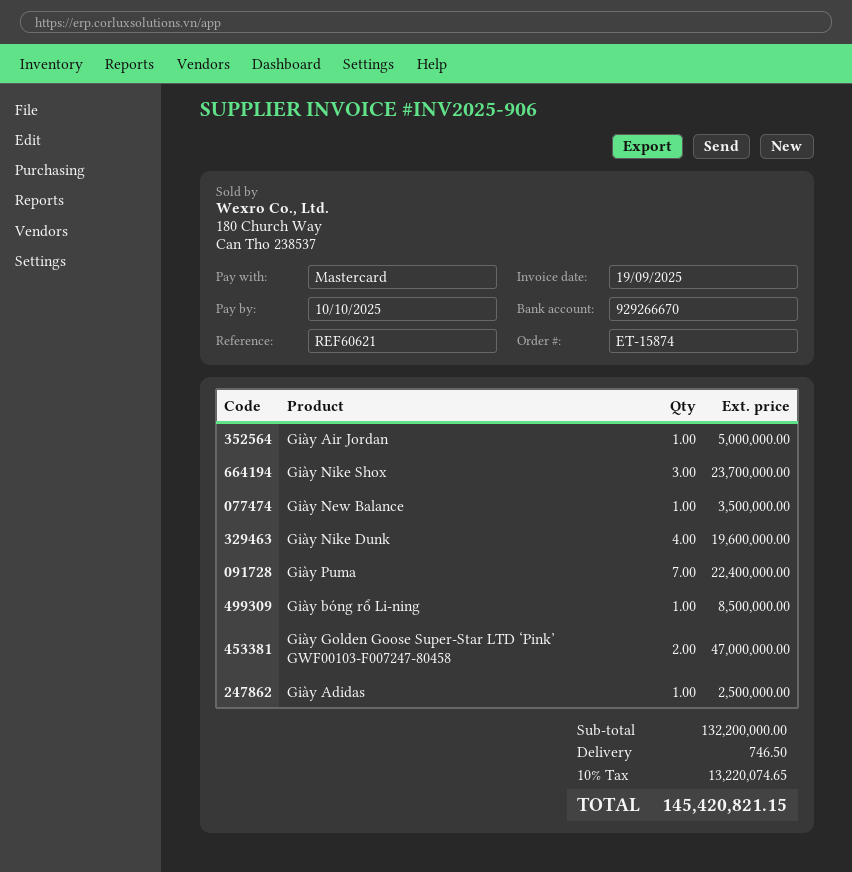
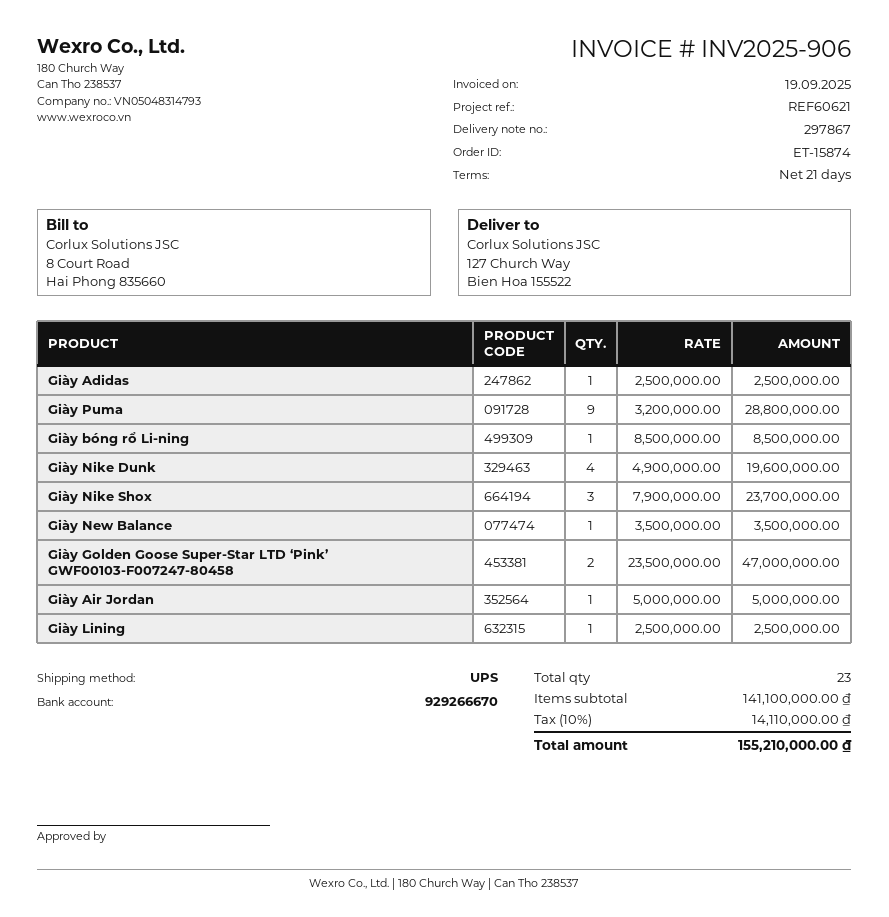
Giày Puma: 7 for 22400000.00 -> 9 for 28800000.00
Giày Lining: none -> 1 for 2500000.00
subtotal: 132200000.00 -> 141100000.00
shipping: 746.50 -> none
tax: 10% = 13220074.65 -> 10% = 14110000.00
total: 145420821.15 -> 155210000.00

